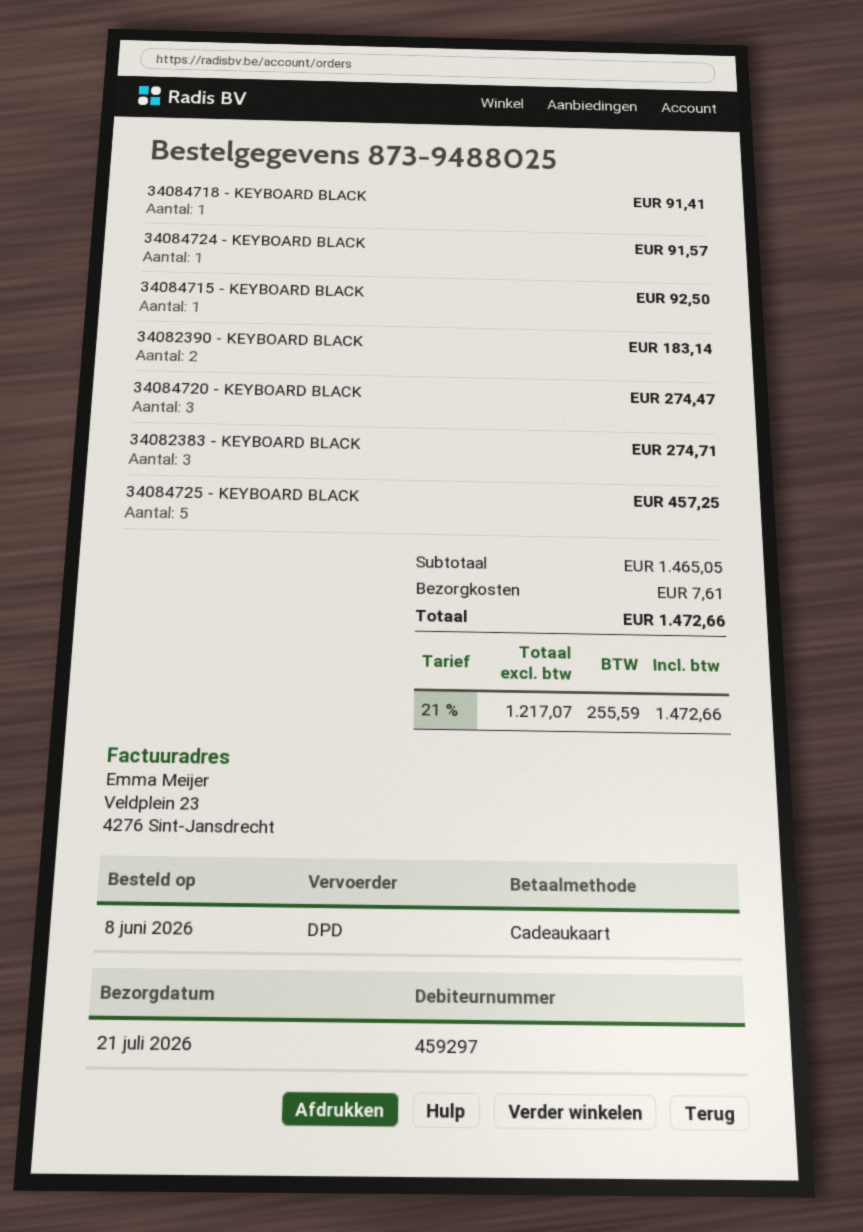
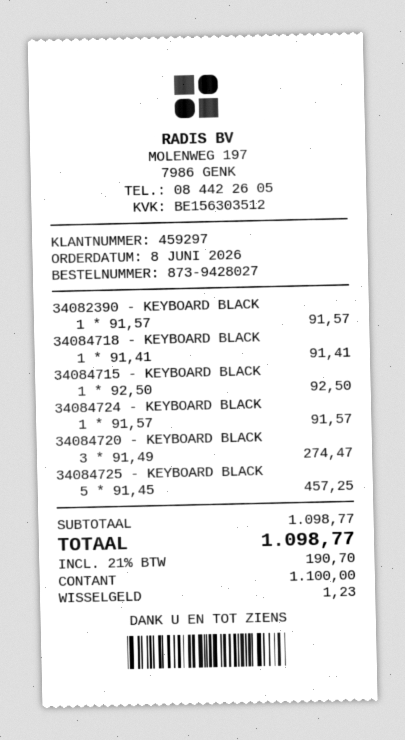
order number: 873-9488025 -> 873-9428027
payment method: gift card -> cash
34082390 - KEYBOARD BLACK: 2 for 183.14 -> 1 for 91.57
34082383 - KEYBOARD BLACK: 3 for 274.71 -> none
subtotal: 1465.05 -> 1098.77
shipping: 7.61 -> none
tax: 21% = 255.59 -> 21% = 190.70
total: 1472.66 -> 1098.77

